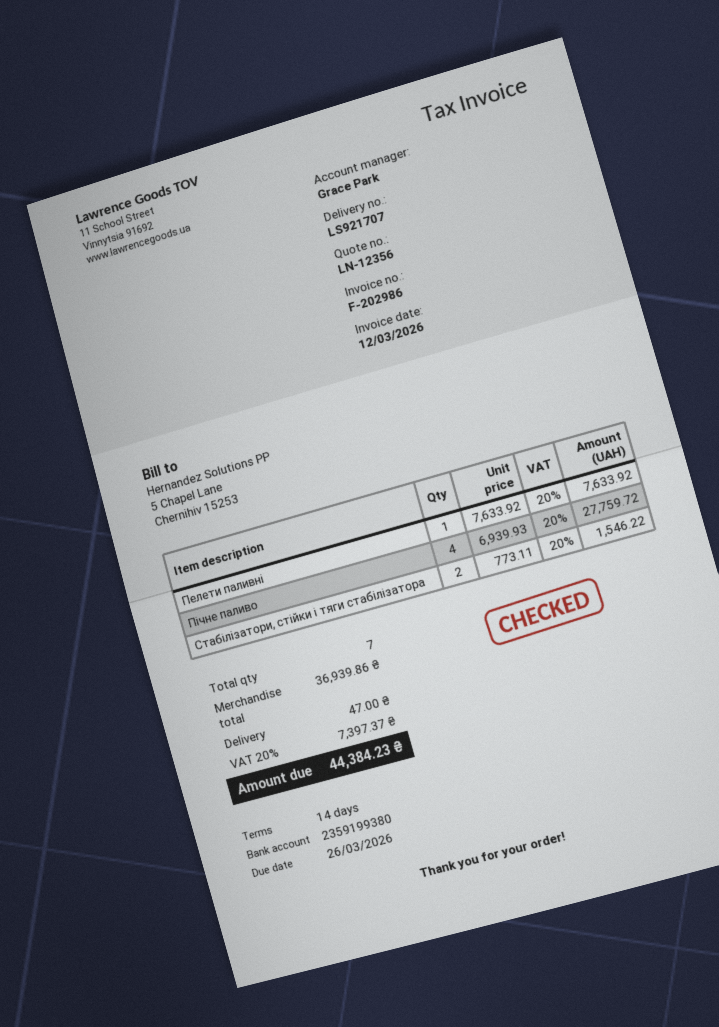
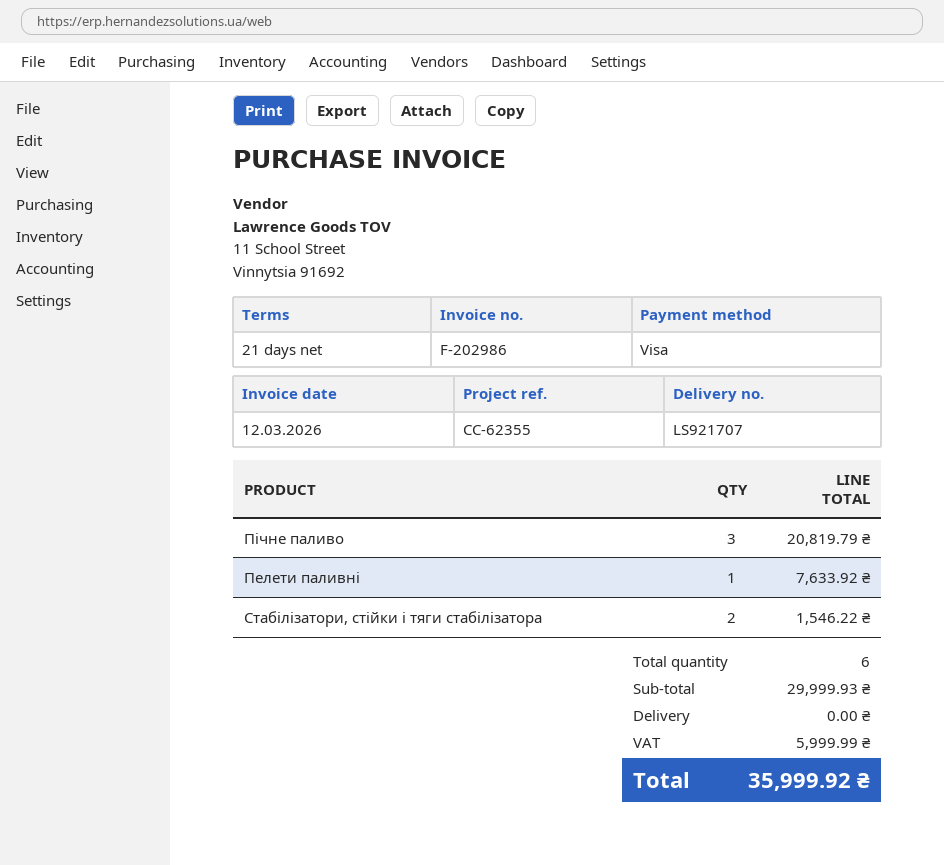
payment terms: 14 days -> 21 days
Пічне паливо: 4 for 27759.72 -> 3 for 20819.79
total quantity: 7 -> 6
subtotal: 36939.86 -> 29999.93
shipping: 47.00 -> 0.00
tax: 7397.37 -> 5999.99
total: 44384.23 -> 35999.92

